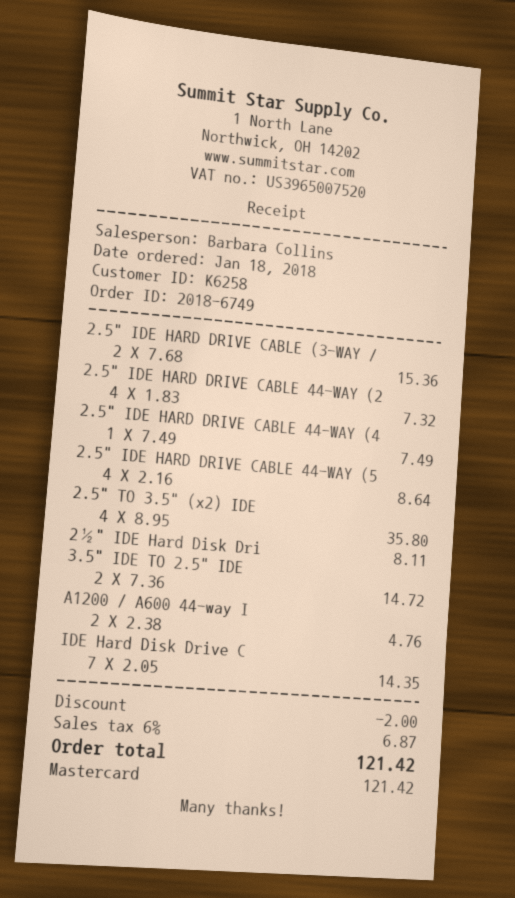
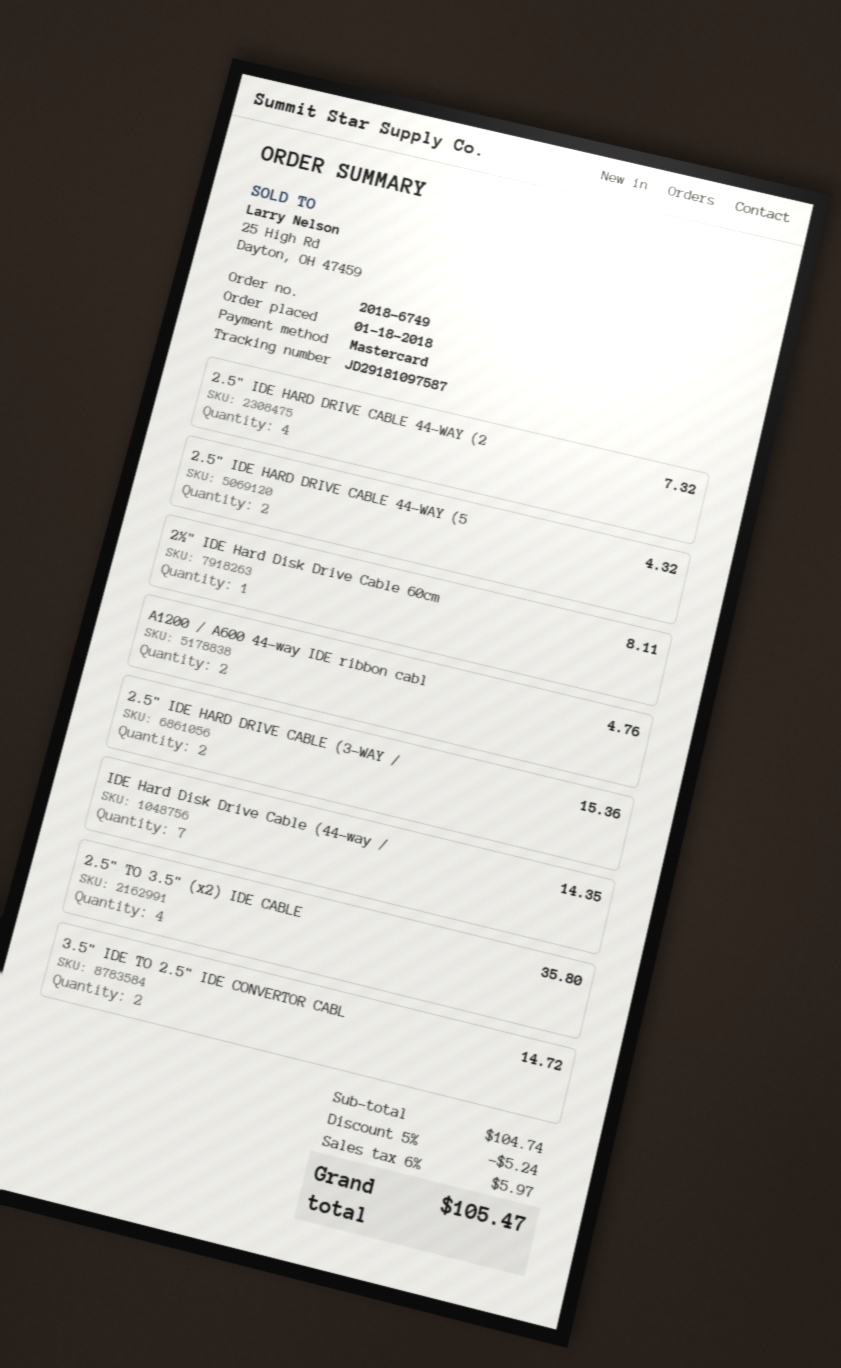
2.5" IDE HARD DRIVE CABLE 44-WAY (4: 1 for 7.49 -> none
2.5" IDE HARD DRIVE CABLE 44-WAY (5: 4 for 8.64 -> 2 for 4.32
discount: 2.00 -> 5.24
tax: 6% = 6.87 -> 6% = 5.97
total: 121.42 -> 105.47

